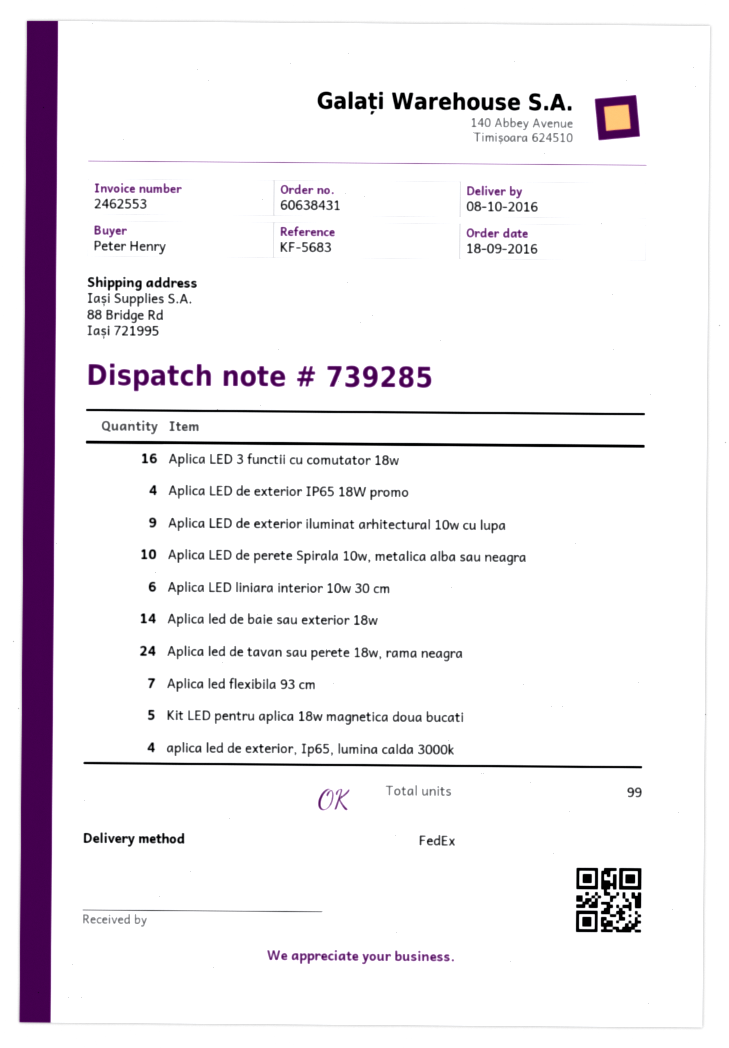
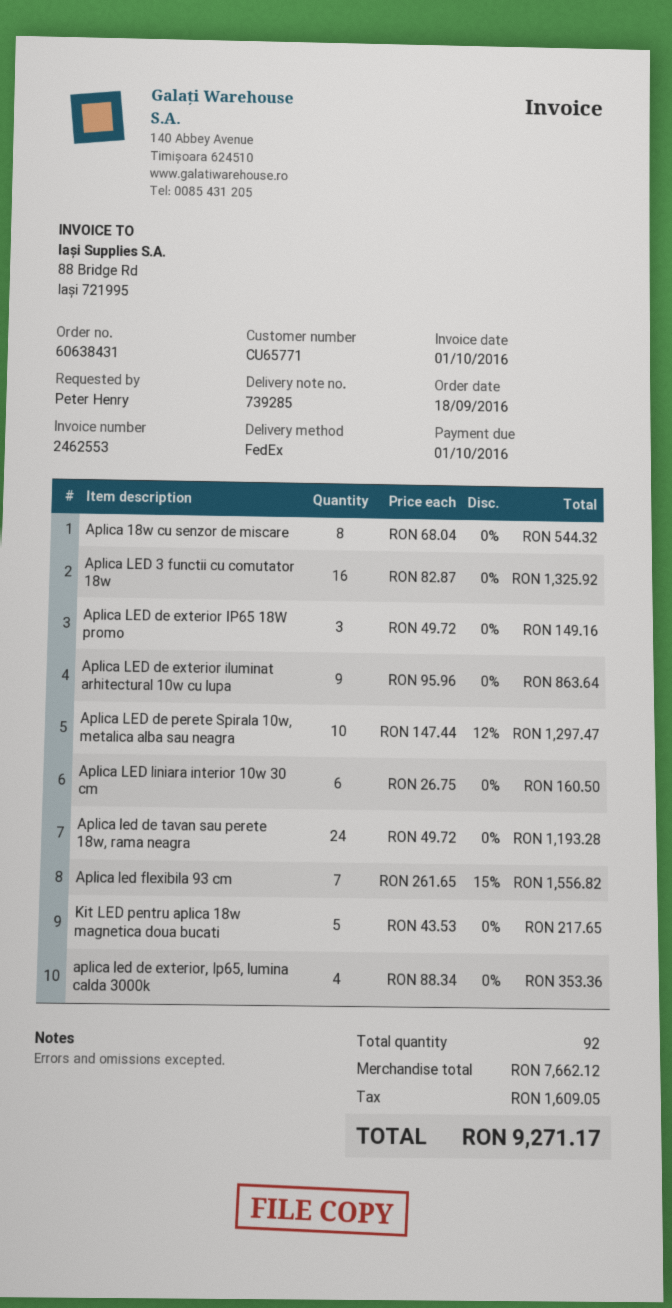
Aplica LED de exterior IP65 18W promo: 4 -> 3
Aplica led de baie sau exterior 18w: 14 -> none
Aplica 18w cu senzor de miscare: none -> 8
total quantity: 99 -> 92

